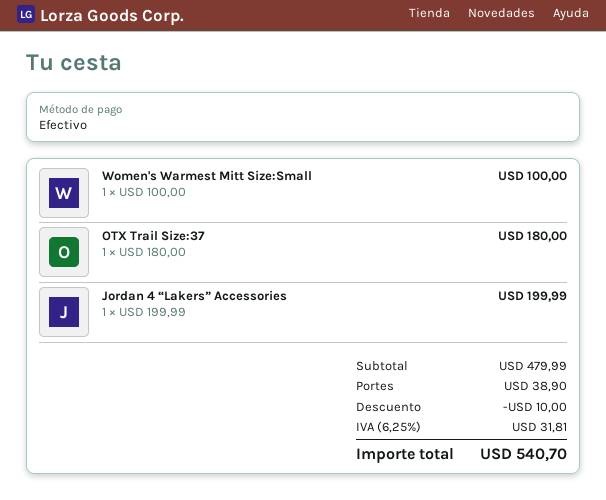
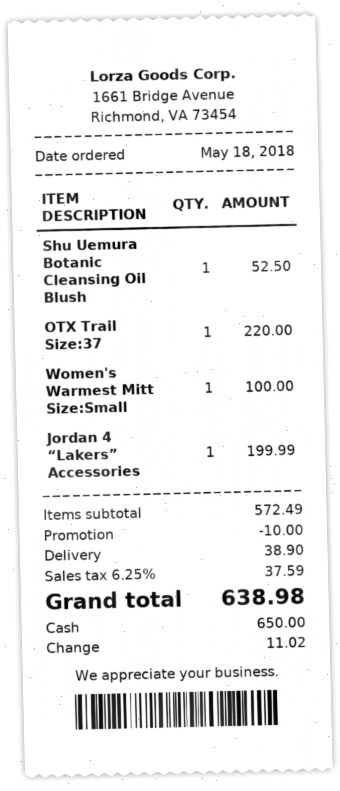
OTX Trail Size:37: 1 for 180.00 -> 1 for 220.00
Shu Uemura Botanic Cleansing Oil Blush: none -> 1 for 52.50
subtotal: 479.99 -> 572.49
tax: 6.25% = 31.81 -> 6.25% = 37.59
total: 540.70 -> 638.98

